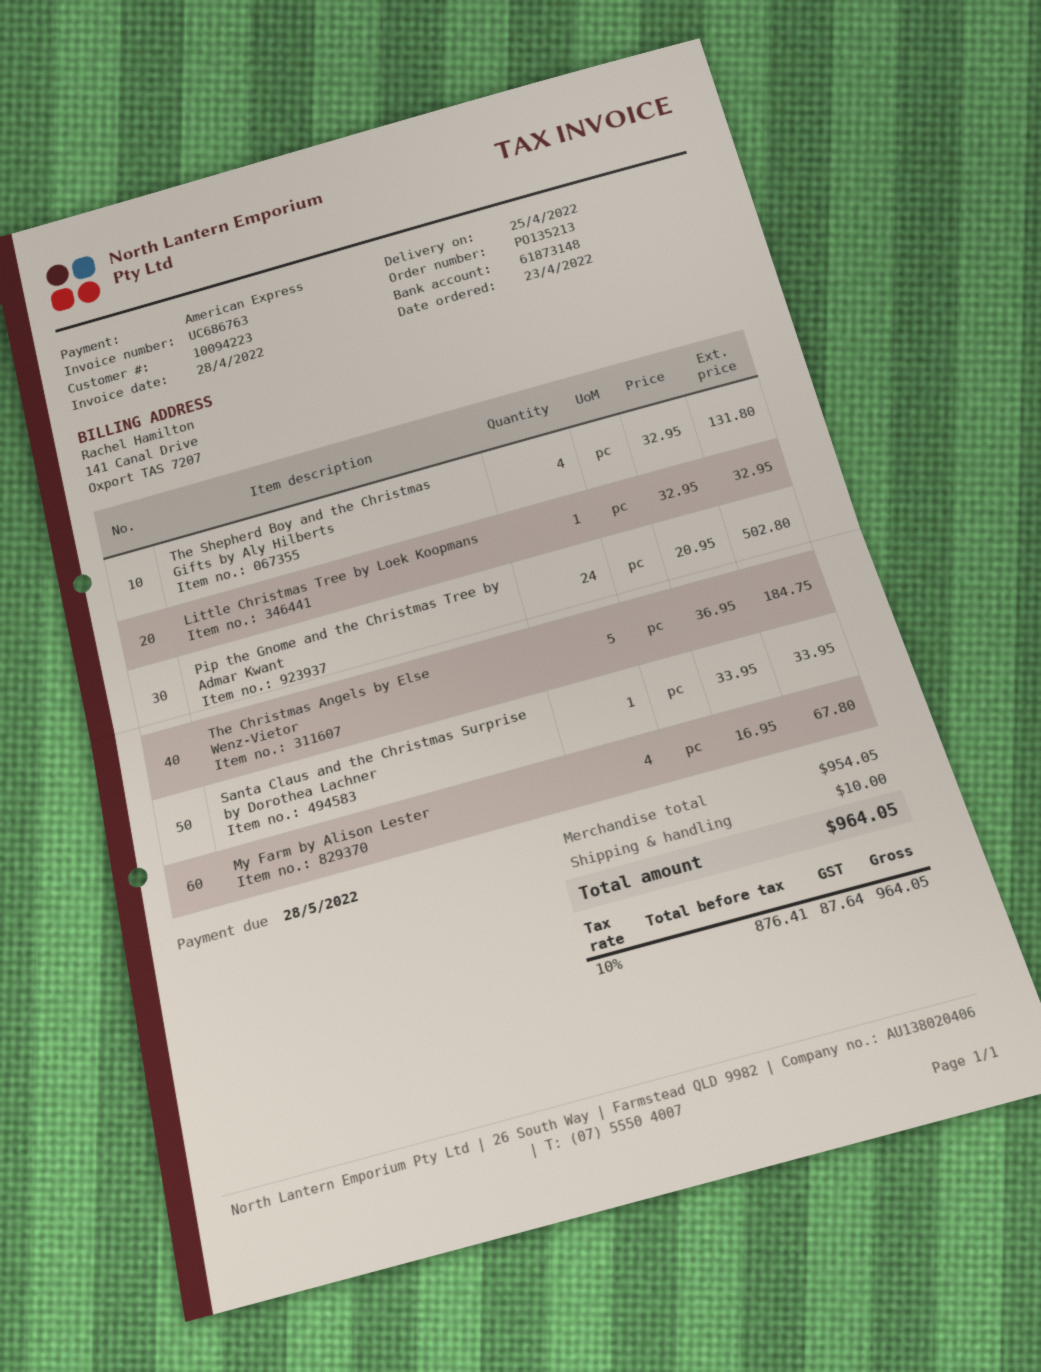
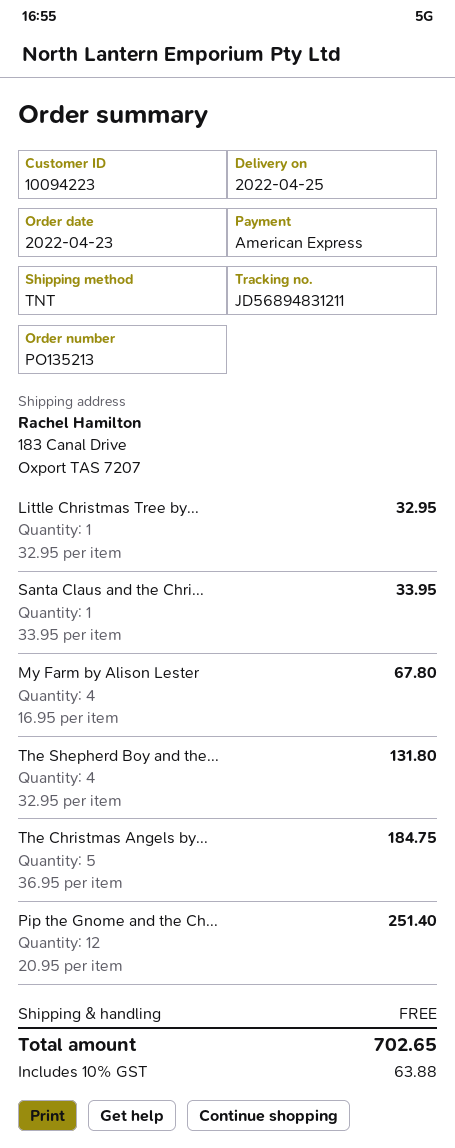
Pip the Gnome and the Christmas Tree by Admar Kwant: 24 x 20.95 = 502.80 -> 12 x 20.95 = 251.40
shipping: 10.00 -> 0.00
tax: 10% = 87.64 -> 10% = 63.88
total: 964.05 -> 702.65

